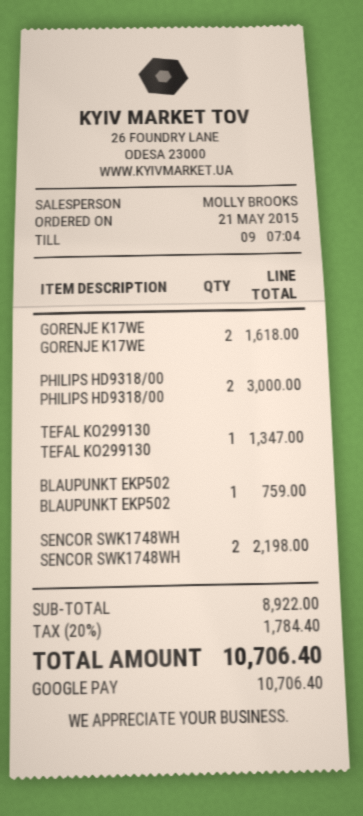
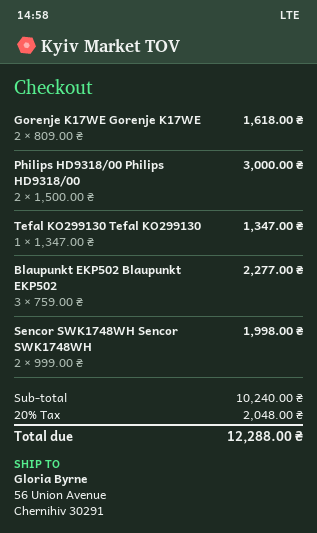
BLAUPUNKT EKP502 BLAUPUNKT EKP502: 1 for 759.00 -> 3 for 2277.00
SENCOR SWK1748WH SENCOR SWK1748WH: 2 for 2198.00 -> 2 for 1998.00
subtotal: 8922.00 -> 10240.00
tax: 20% = 1784.40 -> 20% = 2048.00
total: 10706.40 -> 12288.00

